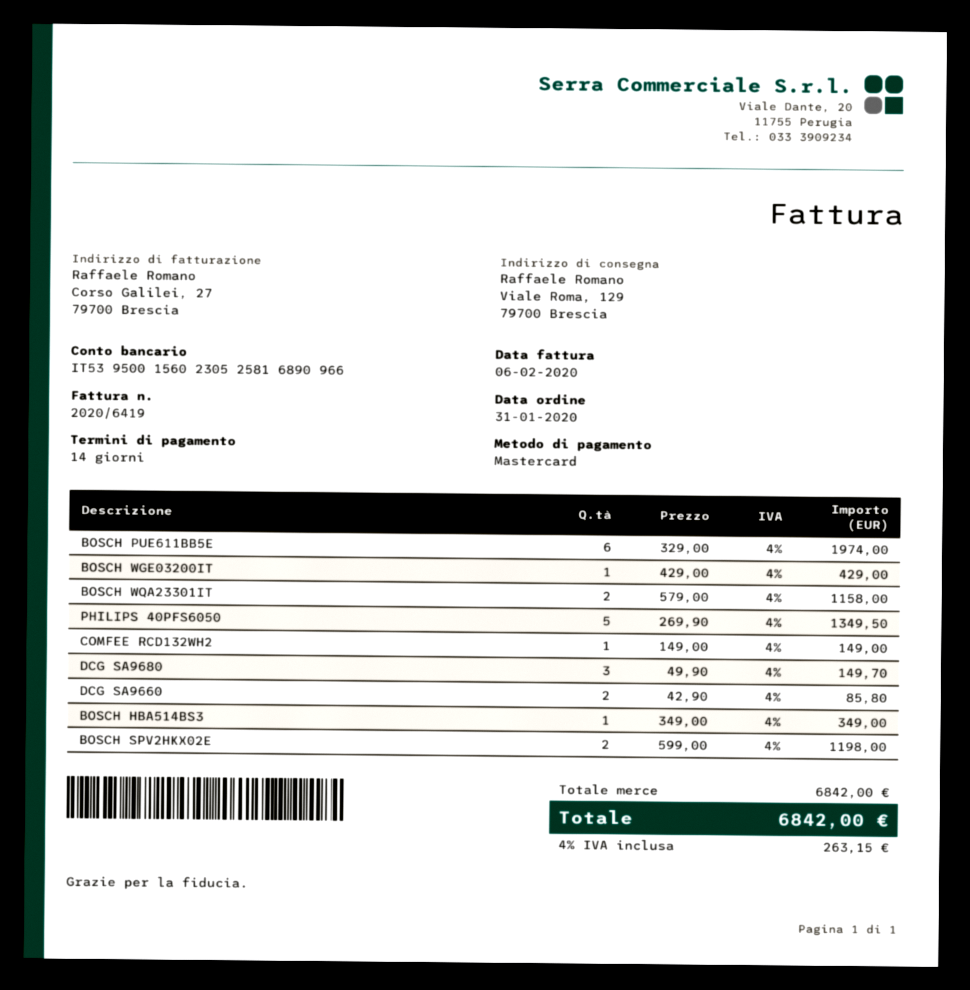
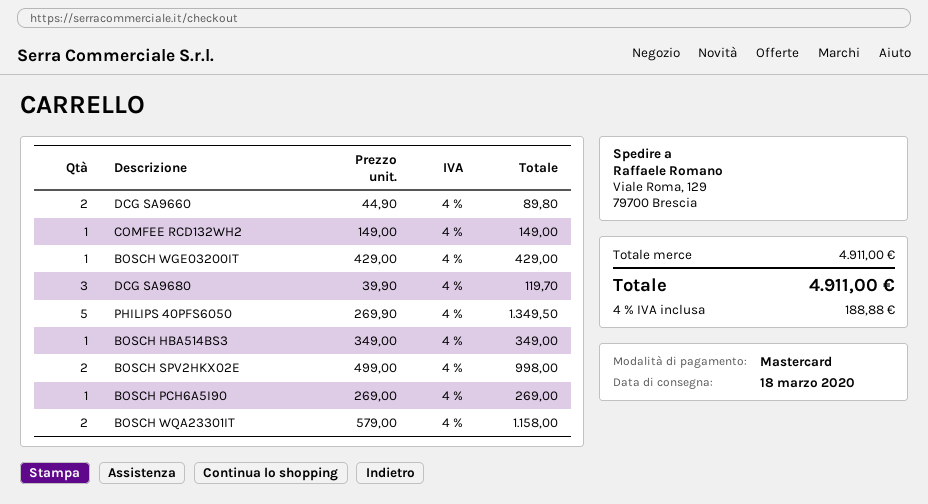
BOSCH PUE611BB5E: 6 x 329.00 = 1974.00 -> none
DCG SA9680: 3 x 49.90 = 149.70 -> 3 x 39.90 = 119.70
DCG SA9660: 2 x 42.90 = 85.80 -> 2 x 44.90 = 89.80
BOSCH SPV2HKX02E: 2 x 599.00 = 1198.00 -> 2 x 499.00 = 998.00
BOSCH PCH6A5I90: none -> 1 x 269.00 = 269.00
subtotal: 6842.00 -> 4911.00
tax: 4% = 263.15 -> 4% = 188.88
total: 6842.00 -> 4911.00

